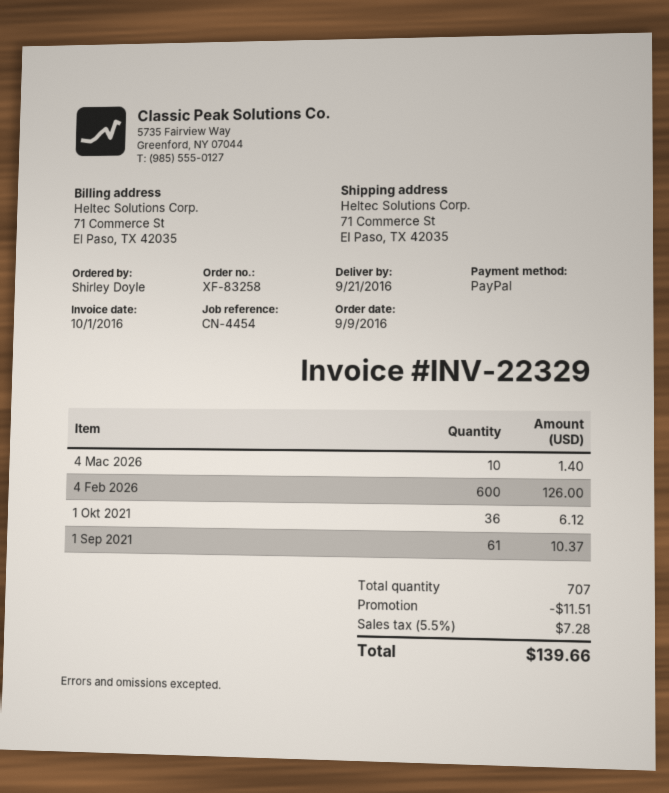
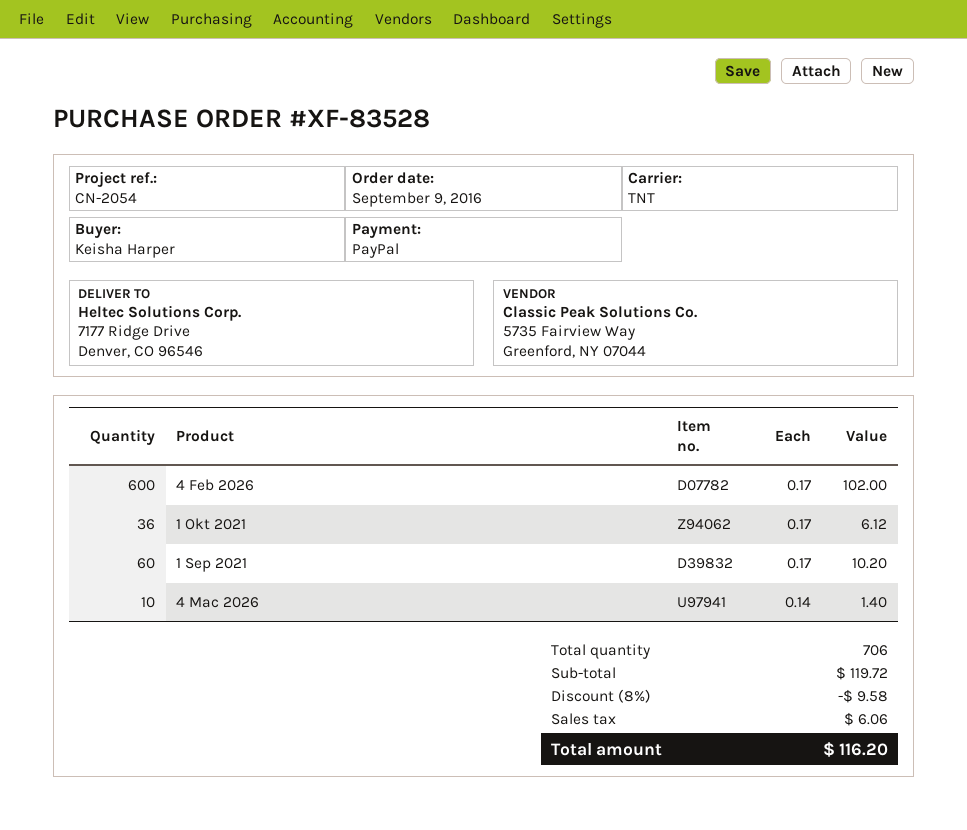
order number: XF-83258 -> XF-83528
reference: CN-4454 -> CN-2054
ordered by: Shirley Doyle -> Keisha Harper
ship to: 71 Commerce St, El Paso, TX 42035 -> 7177 Ridge Drive, Denver, CO 96546
4 Feb 2026: 600 for 126.00 -> 600 for 102.00
1 Sep 2021: 61 for 10.37 -> 60 for 10.20
total quantity: 707 -> 706
discount: 11.51 -> 9.58
tax: 7.28 -> 6.06
total: 139.66 -> 116.20

